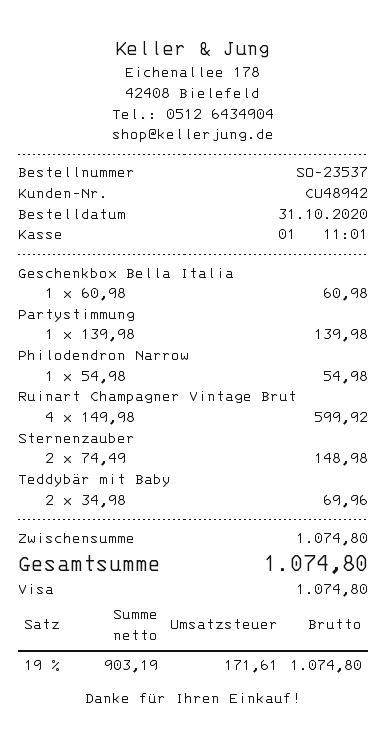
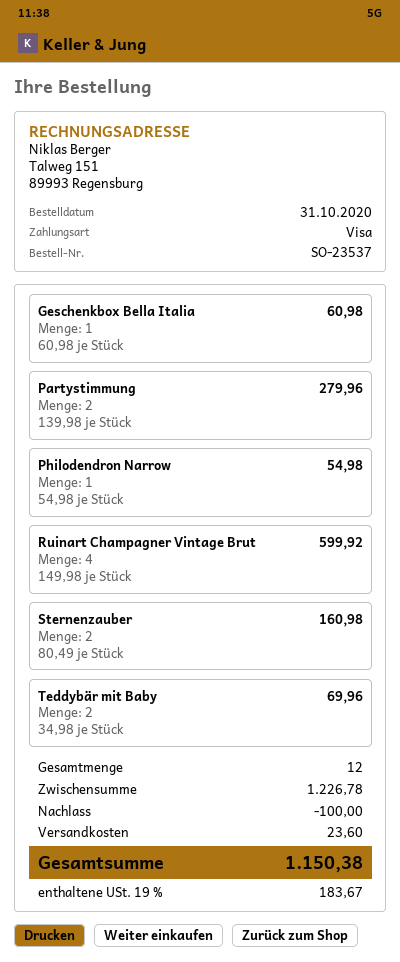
Partystimmung: 1 x 139.98 = 139.98 -> 2 x 139.98 = 279.96
Sternenzauber: 2 x 74.49 = 148.98 -> 2 x 80.49 = 160.98
subtotal: 1074.80 -> 1226.78
discount: none -> 100.00
shipping: none -> 23.60
tax: 19% = 171.61 -> 19% = 183.67
total: 1074.80 -> 1150.38

